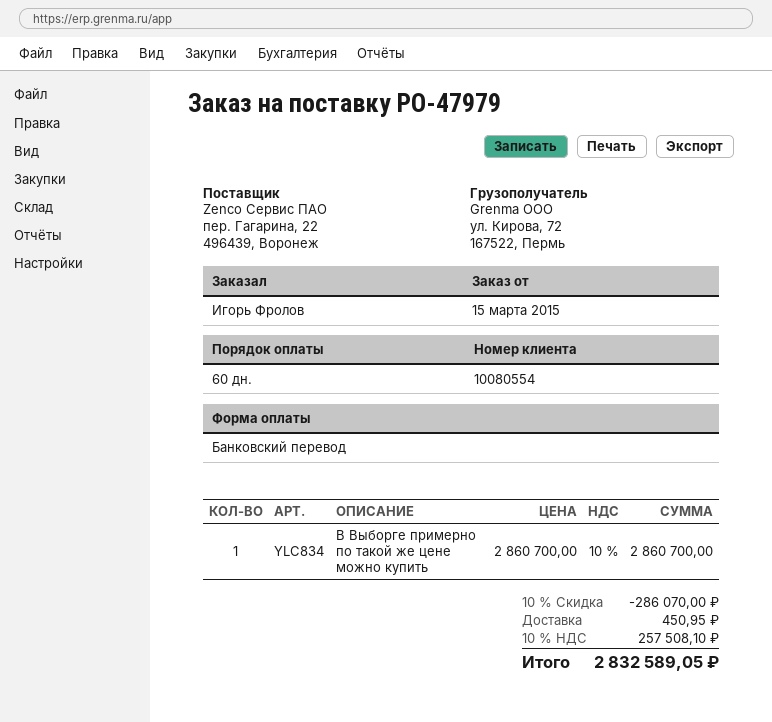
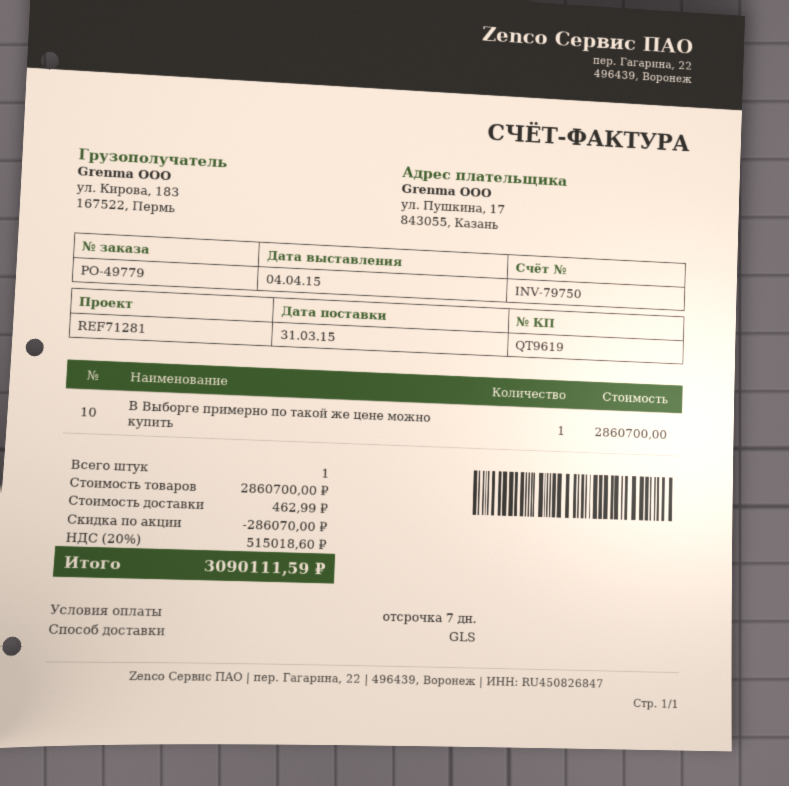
order number: PO-47979 -> PO-49779
payment terms: 60 days -> 7 days
ship to: ул. Кирова, 72, 167522, Пермь -> ул. Кирова, 183, 167522, Пермь
shipping: 450.95 -> 462.99
tax: 10% = 257508.10 -> 20% = 515018.60
total: 2832589.05 -> 3090111.59

